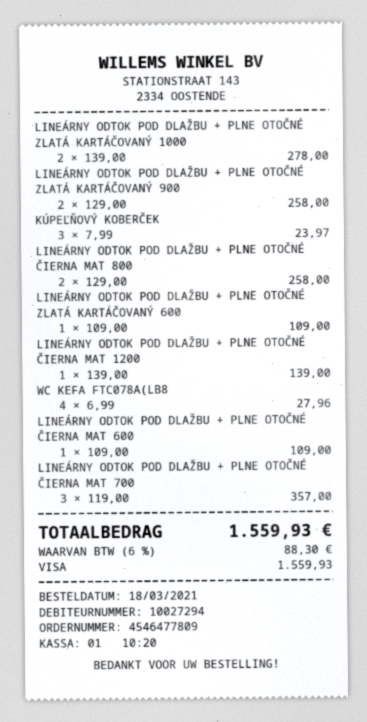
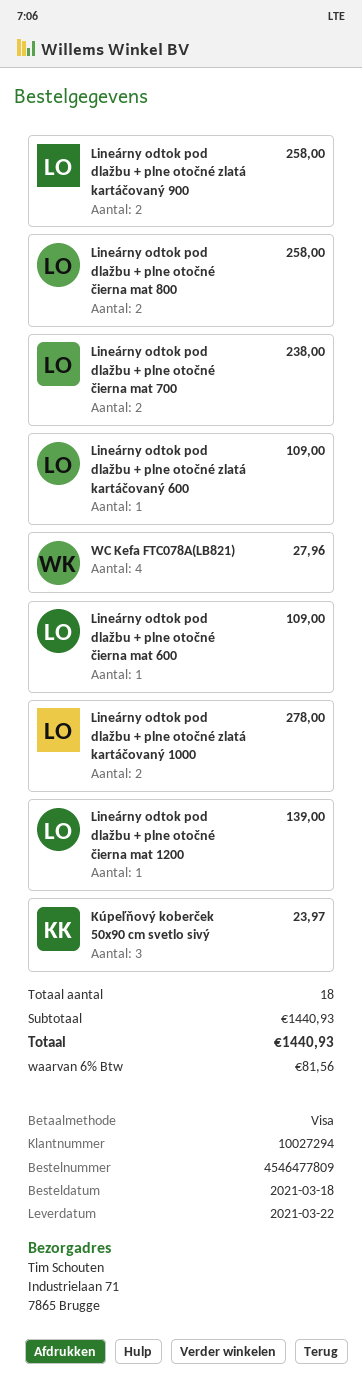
LINEÁRNY ODTOK POD DLAŽBU + PLNE OTOČNÉ ČIERNA MAT 700: 3 for 357.00 -> 2 for 238.00
tax: 6% = 88.30 -> 6% = 81.56
total: 1559.93 -> 1440.93

